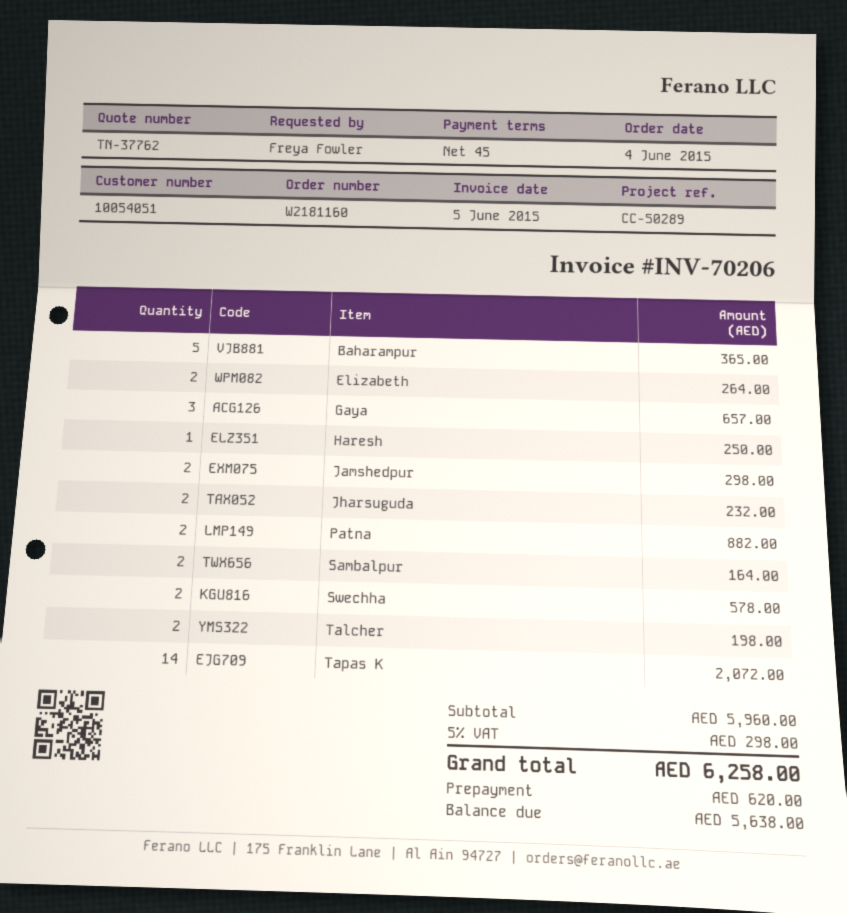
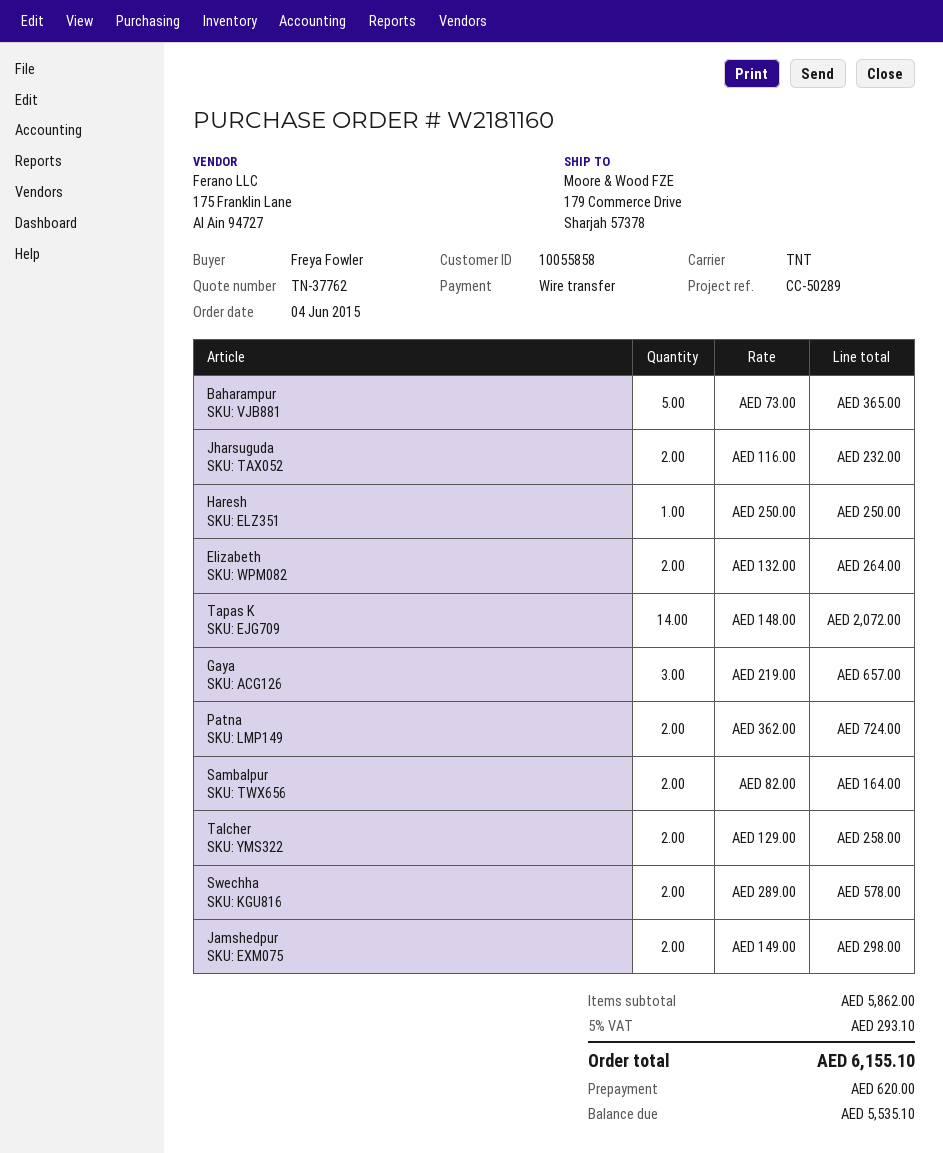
customer number: 10054051 -> 10055858
Patna: 2 for 882.00 -> 2 for 724.00
Talcher: 2 for 198.00 -> 2 for 258.00
subtotal: 5960.00 -> 5862.00
tax: 5% = 298.00 -> 5% = 293.10
total: 6258.00 -> 6155.10
balance: 5638.00 -> 5535.10

